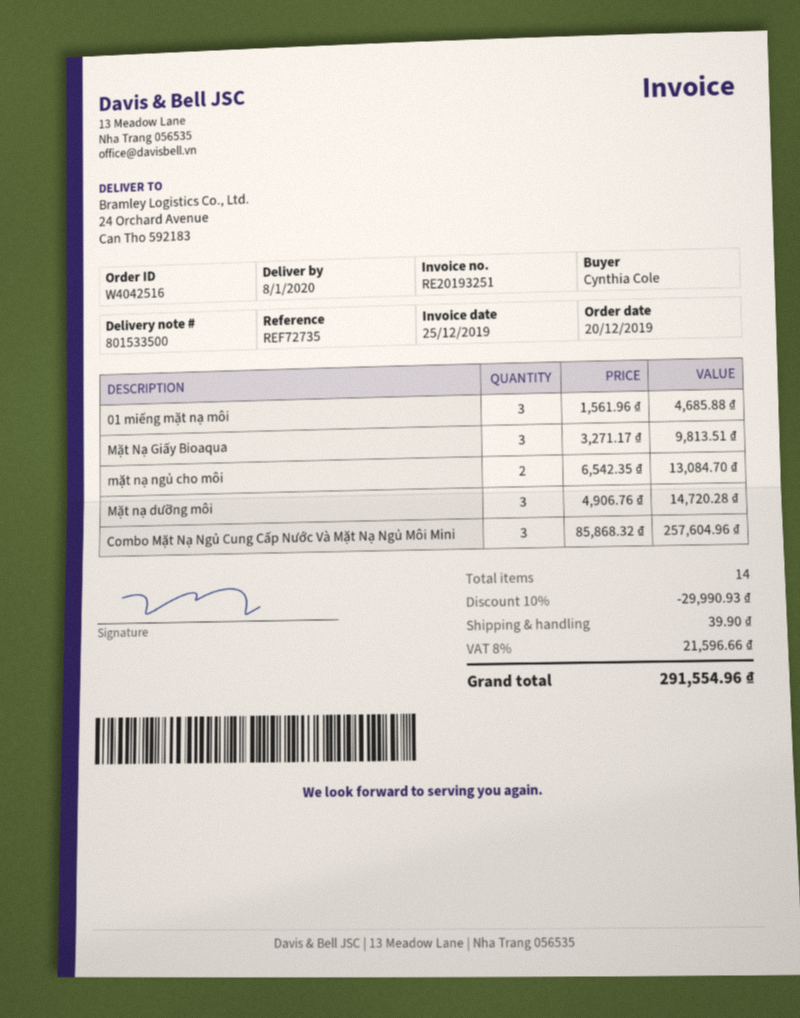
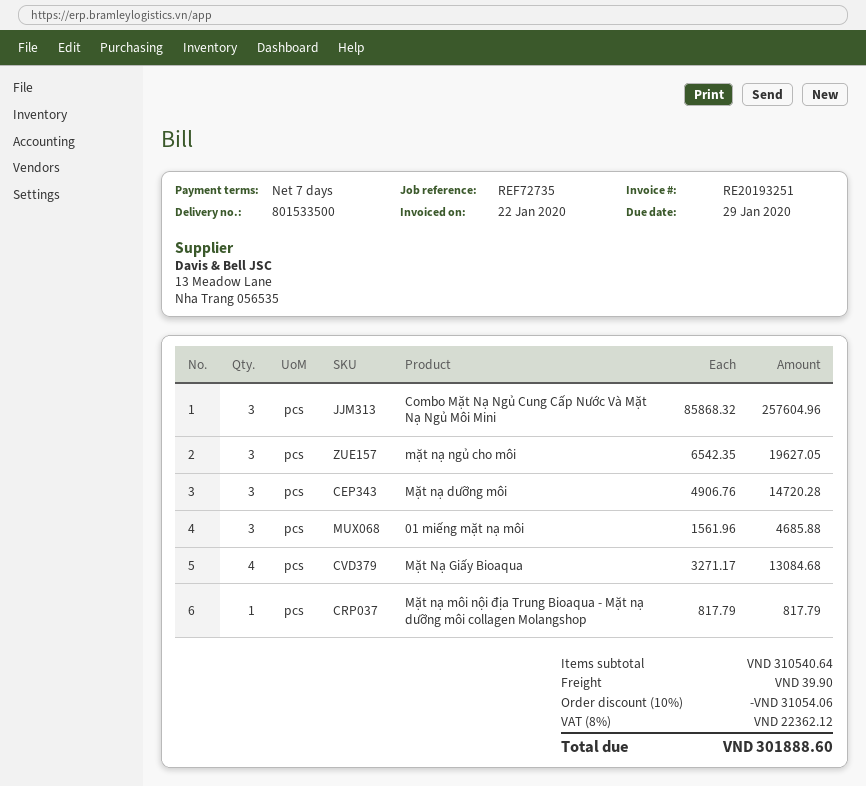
invoice date: 2019-12-25 -> 2020-01-22
Mặt Nạ Giấy Bioaqua: 3 x 3271.17 = 9813.51 -> 4 x 3271.17 = 13084.68
mặt nạ ngủ cho môi: 2 x 6542.35 = 13084.70 -> 3 x 6542.35 = 19627.05
Mặt nạ môi nội địa Trung Bioaqua - Mặt nạ dưỡng môi collagen Molangshop: none -> 1 x 817.79 = 817.79
discount: 10% = 29990.93 -> 10% = 31054.06
tax: 8% = 21596.66 -> 8% = 22362.12
total: 291554.96 -> 301888.60

